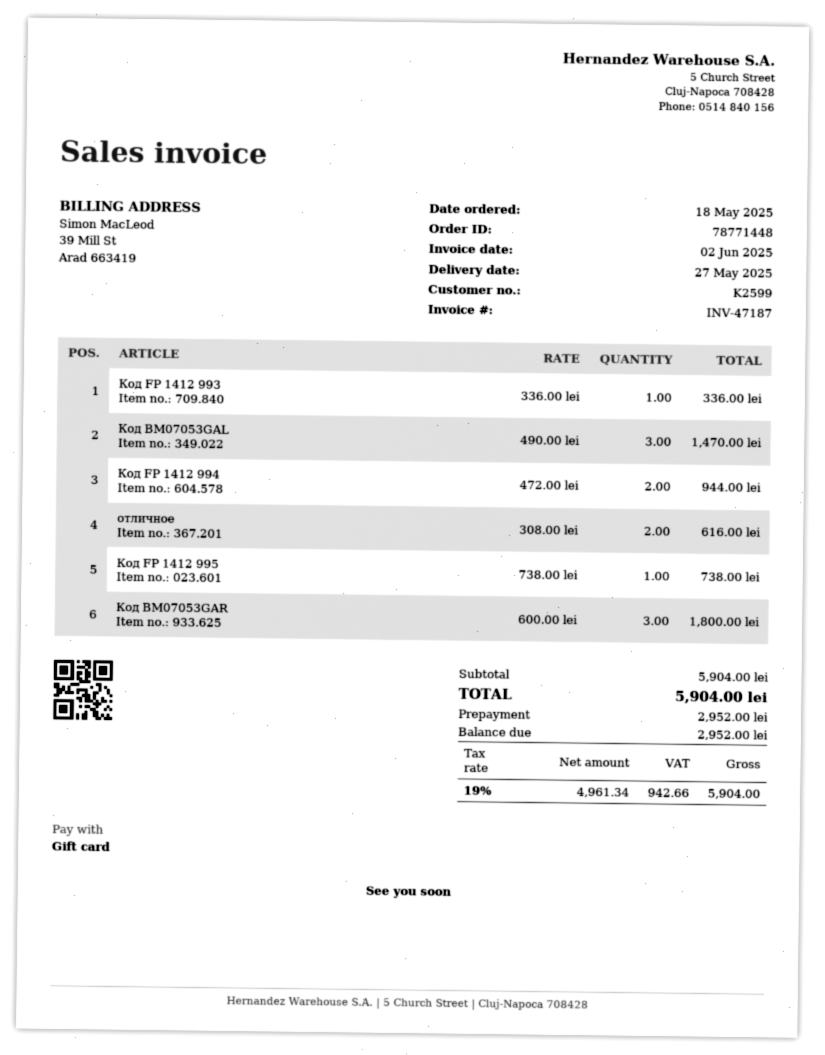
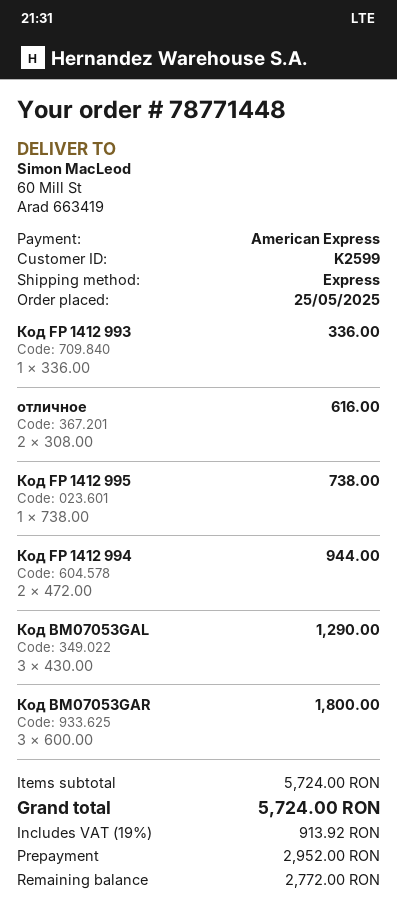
order date: 2025-05-18 -> 2025-05-25
payment method: gift card -> American Express
Код BM07053GAL: 3 x 490.00 = 1470.00 -> 3 x 430.00 = 1290.00
subtotal: 5904.00 -> 5724.00
tax: 19% = 942.66 -> 19% = 913.92
total: 5904.00 -> 5724.00
balance: 2952.00 -> 2772.00

